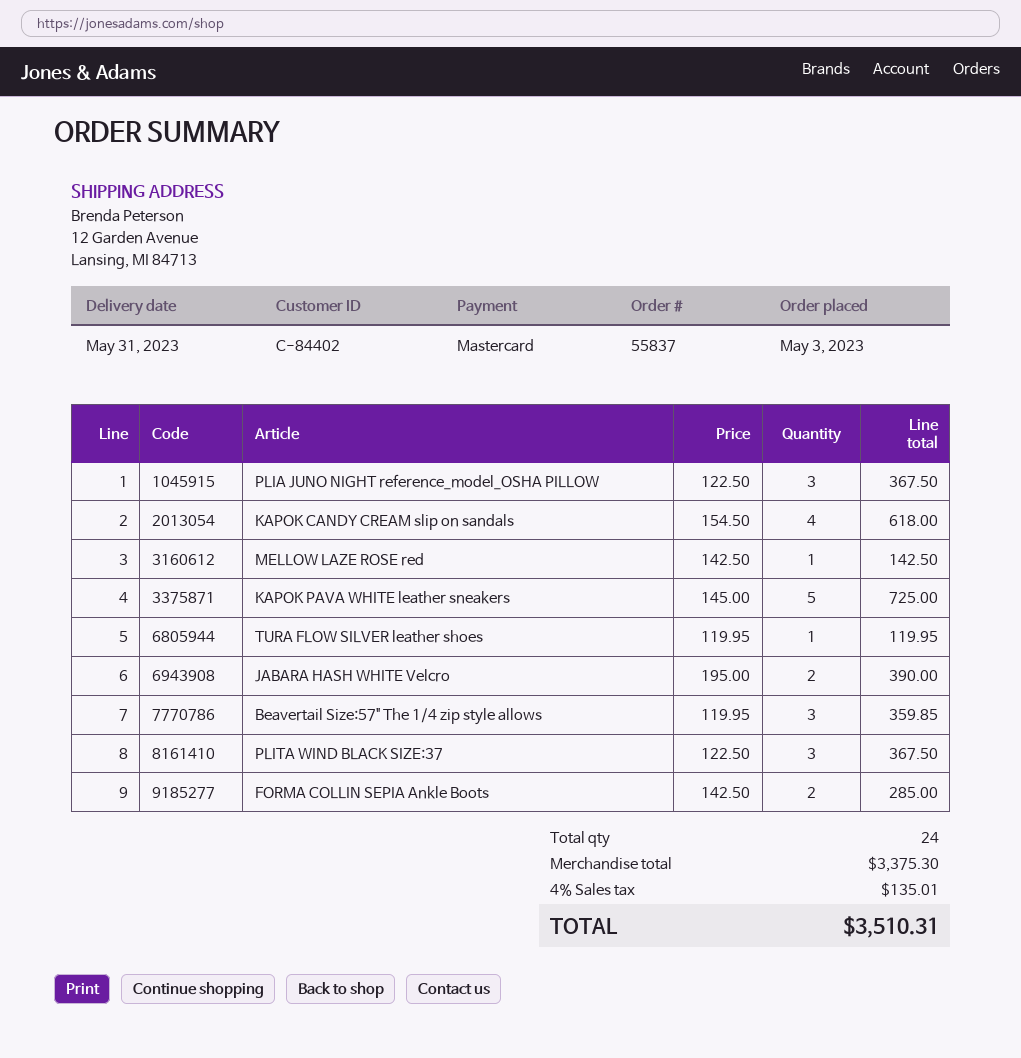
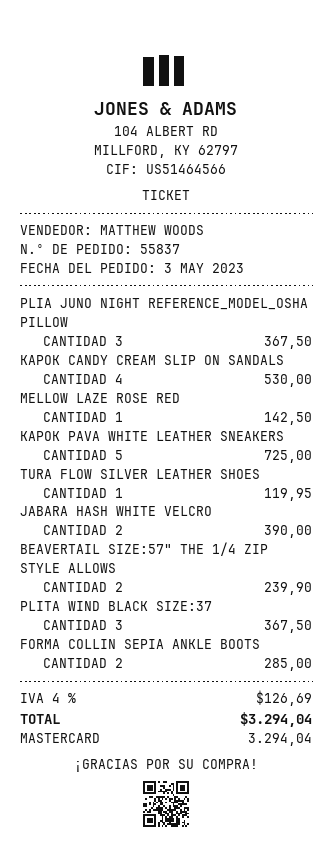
KAPOK CANDY CREAM slip on sandals: 4 for 618.00 -> 4 for 530.00
Beavertail Size:57" The 1/4 zip style allows: 3 for 359.85 -> 2 for 239.90
tax: 4% = 135.01 -> 4% = 126.69
total: 3510.31 -> 3294.04

